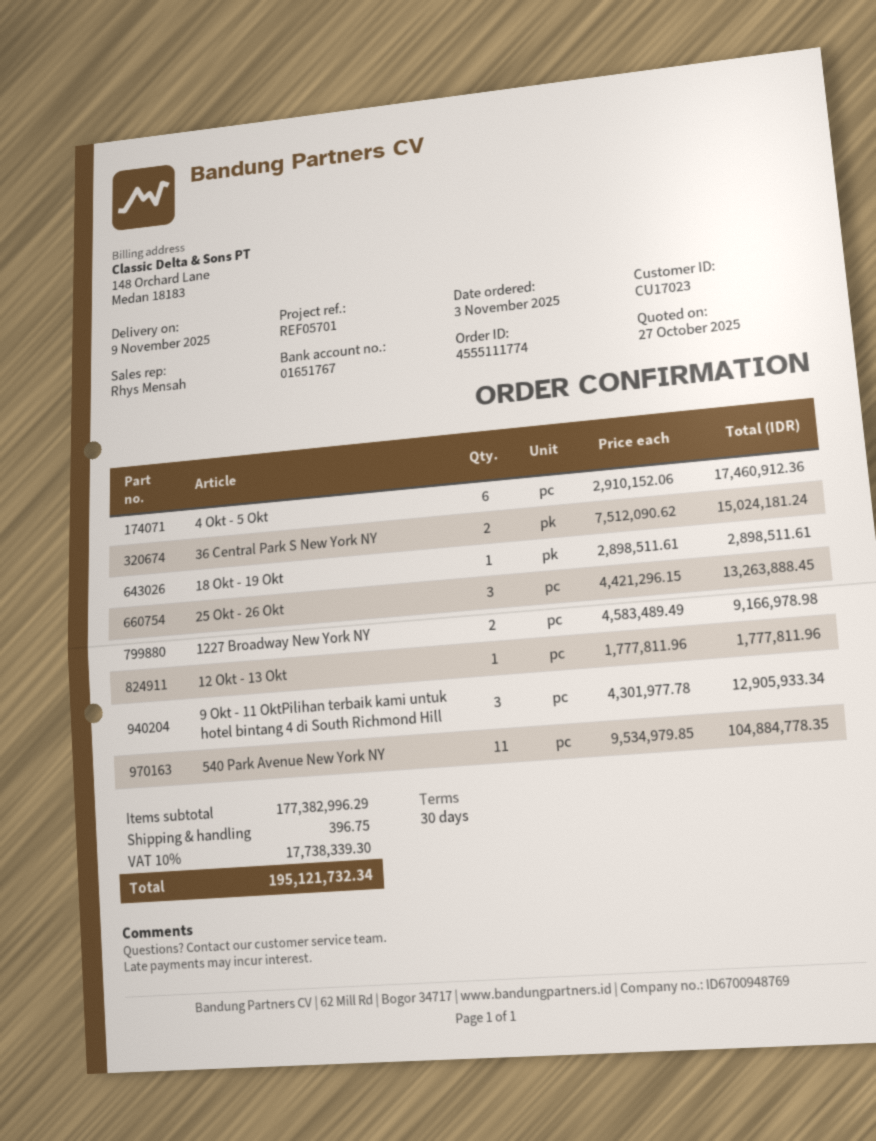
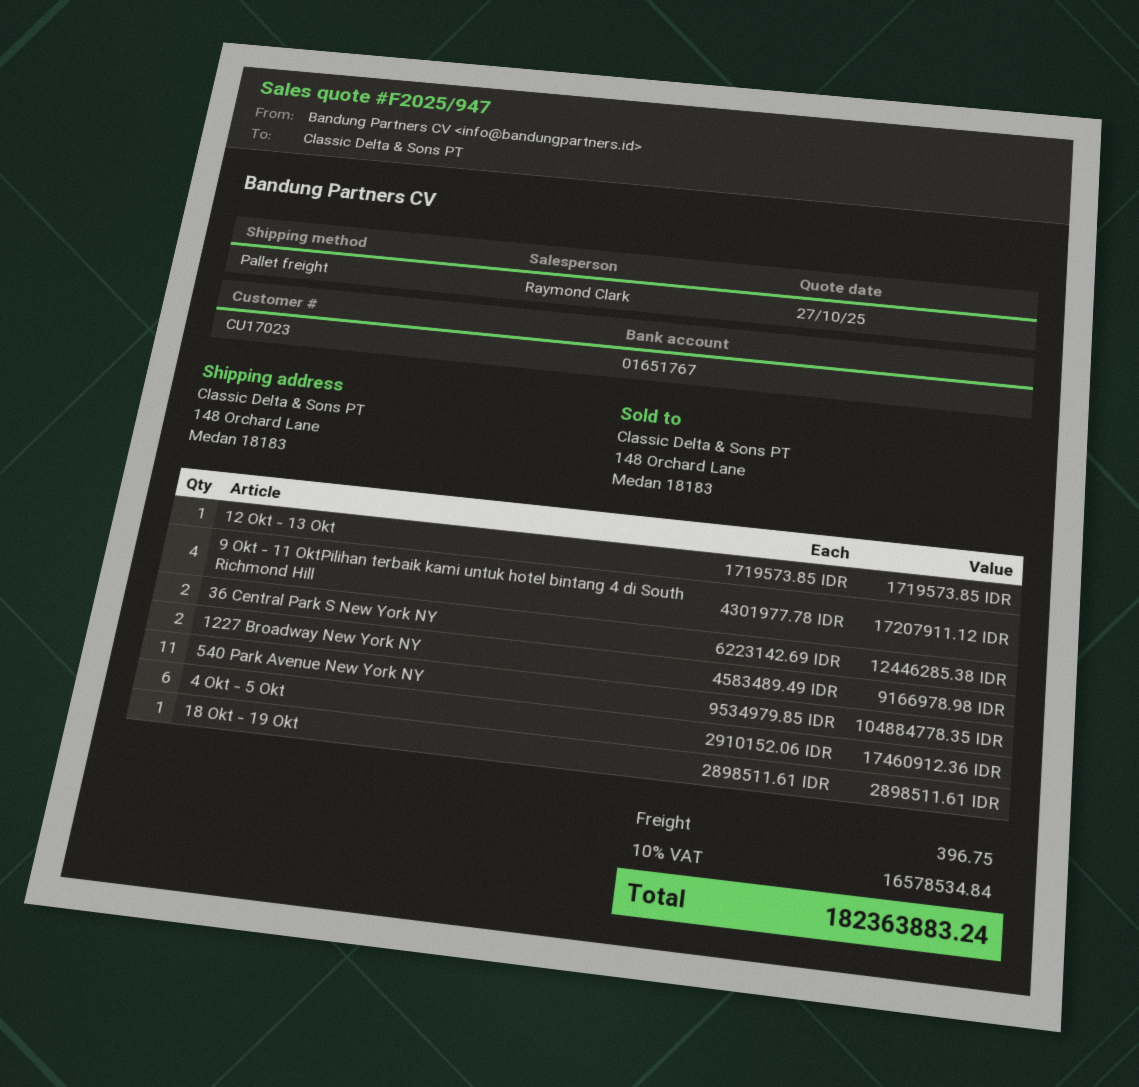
sales rep: Rhys Mensah -> Raymond Clark
36 Central Park S New York NY: 2 x 7512090.62 = 15024181.24 -> 2 x 6223142.69 = 12446285.38
25 Okt - 26 Okt: 3 x 4421296.15 = 13263888.45 -> none
12 Okt - 13 Okt: 1 x 1777811.96 = 1777811.96 -> 1 x 1719573.85 = 1719573.85
9 Okt - 11 OktPilihan terbaik kami untuk hotel bintang 4 di South Richmond Hill: 3 x 4301977.78 = 12905933.34 -> 4 x 4301977.78 = 17207911.12
tax: 10% = 17738339.30 -> 10% = 16578534.84
total: 195121732.34 -> 182363883.24

